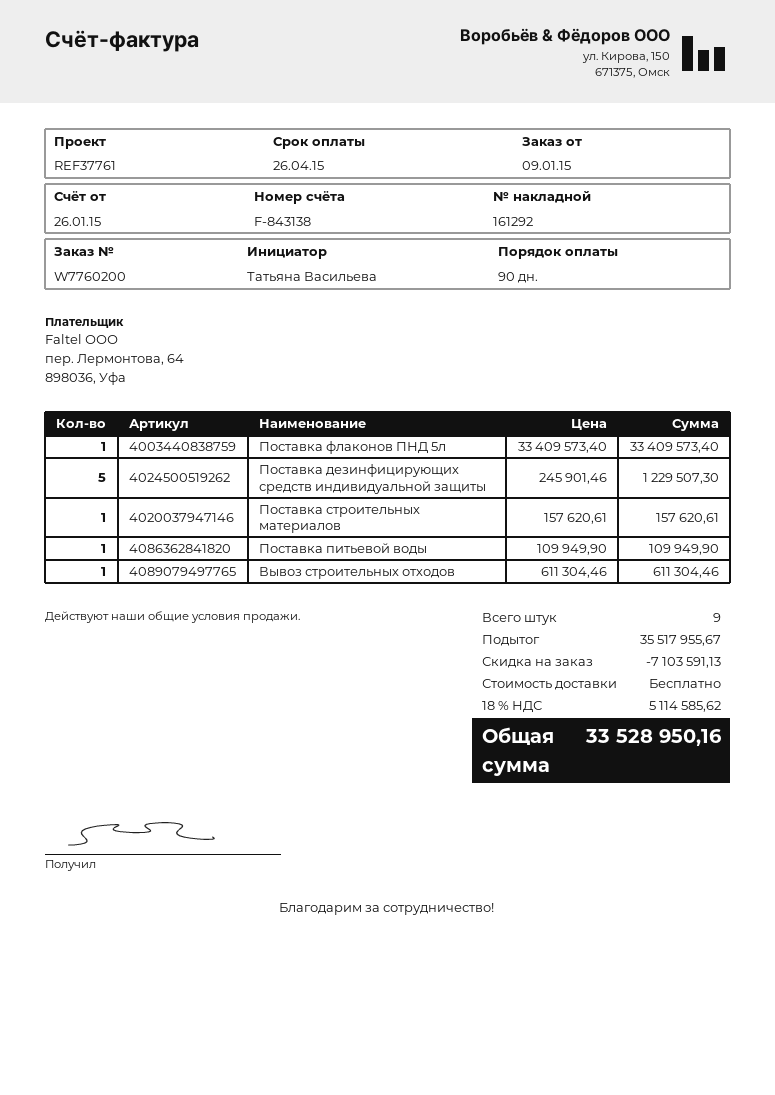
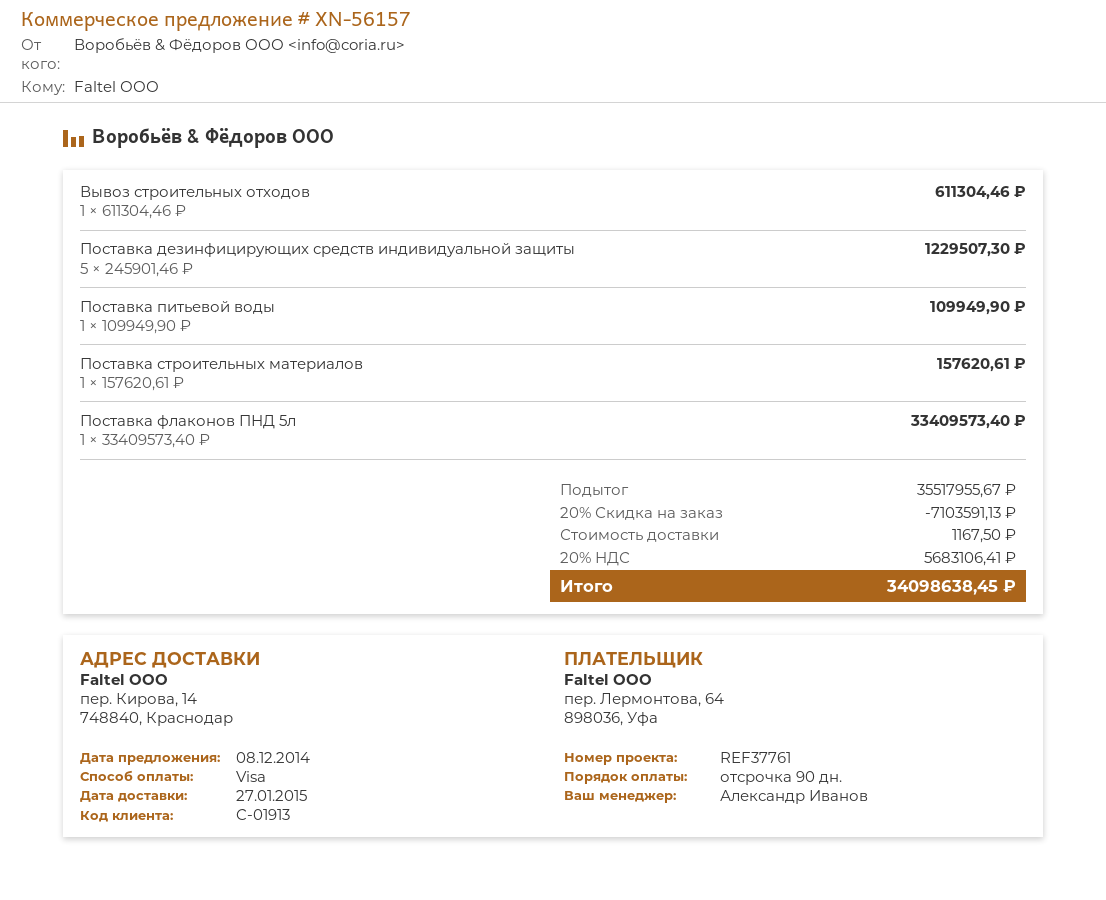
shipping: 0.00 -> 1167.50
tax: 18% = 5114585.62 -> 20% = 5683106.41
total: 33528950.16 -> 34098638.45

